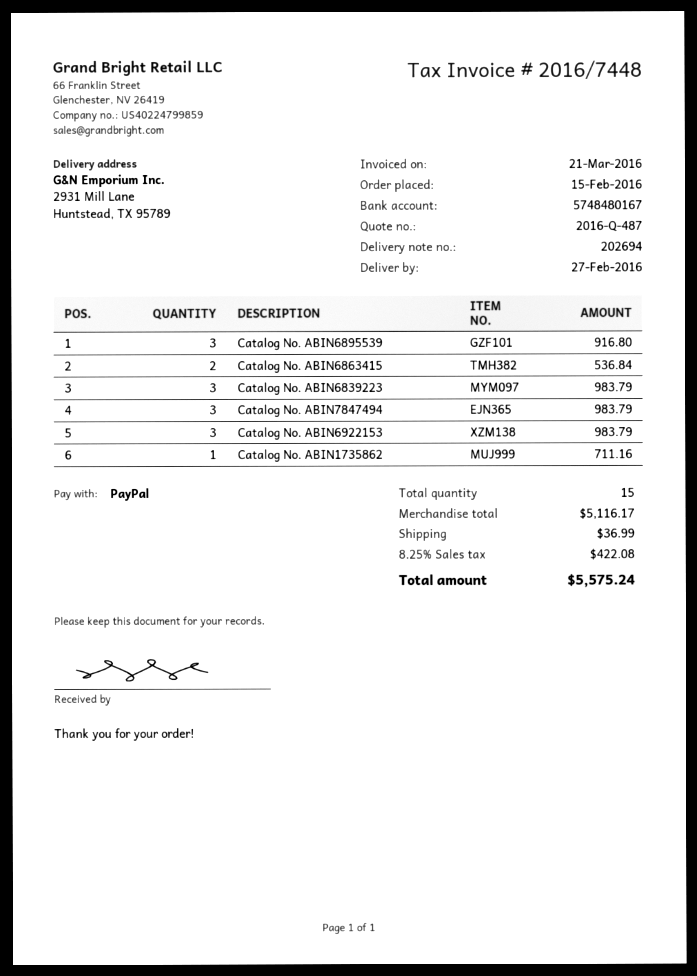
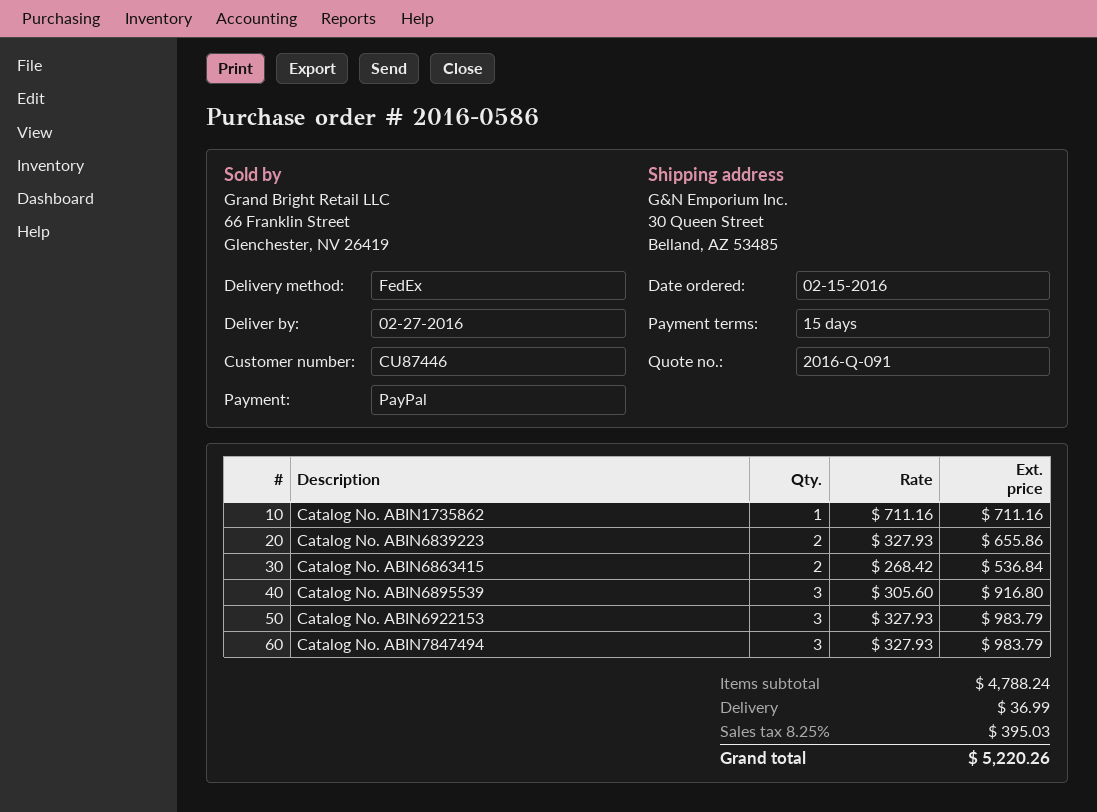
quote number: 2016-Q-487 -> 2016-Q-091
ship to: 2931 Mill Lane, Huntstead, TX 95789 -> 30 Queen Street, Belland, AZ 53485
Catalog No. ABIN6839223: 3 for 983.79 -> 2 for 655.86
subtotal: 5116.17 -> 4788.24
tax: 8.25% = 422.08 -> 8.25% = 395.03
total: 5575.24 -> 5220.26

